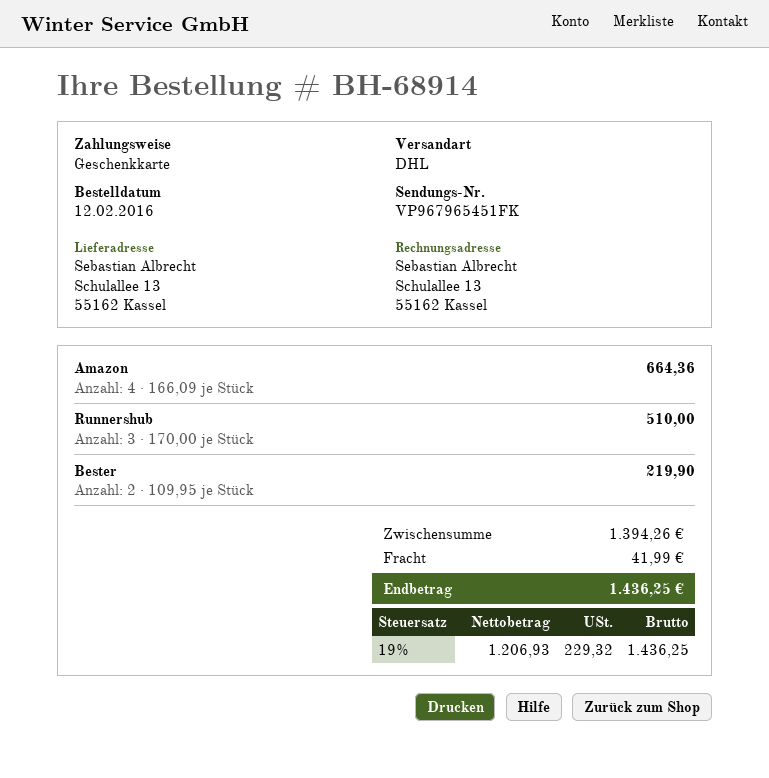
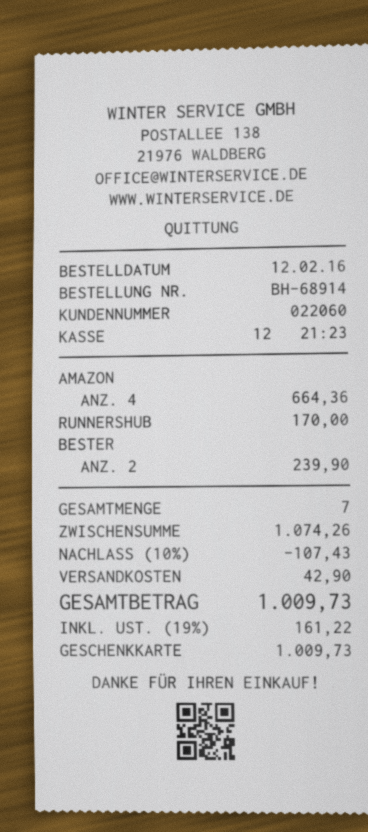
Runnershub: 3 for 510.00 -> 1 for 170.00
Bester: 2 for 219.90 -> 2 for 239.90
subtotal: 1394.26 -> 1074.26
discount: none -> 10% = 107.43
shipping: 41.99 -> 42.90
tax: 19% = 229.32 -> 19% = 161.22
total: 1436.25 -> 1009.73

